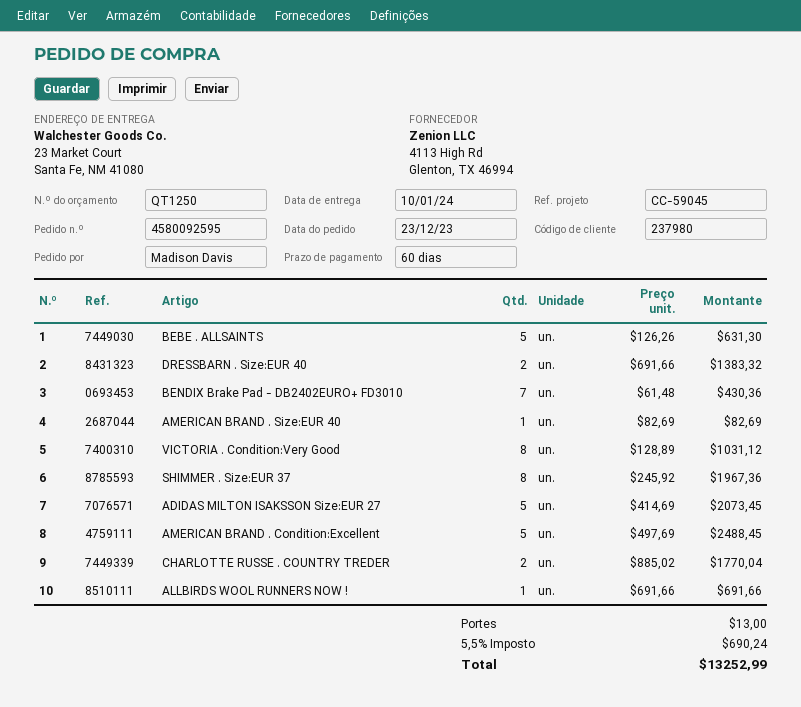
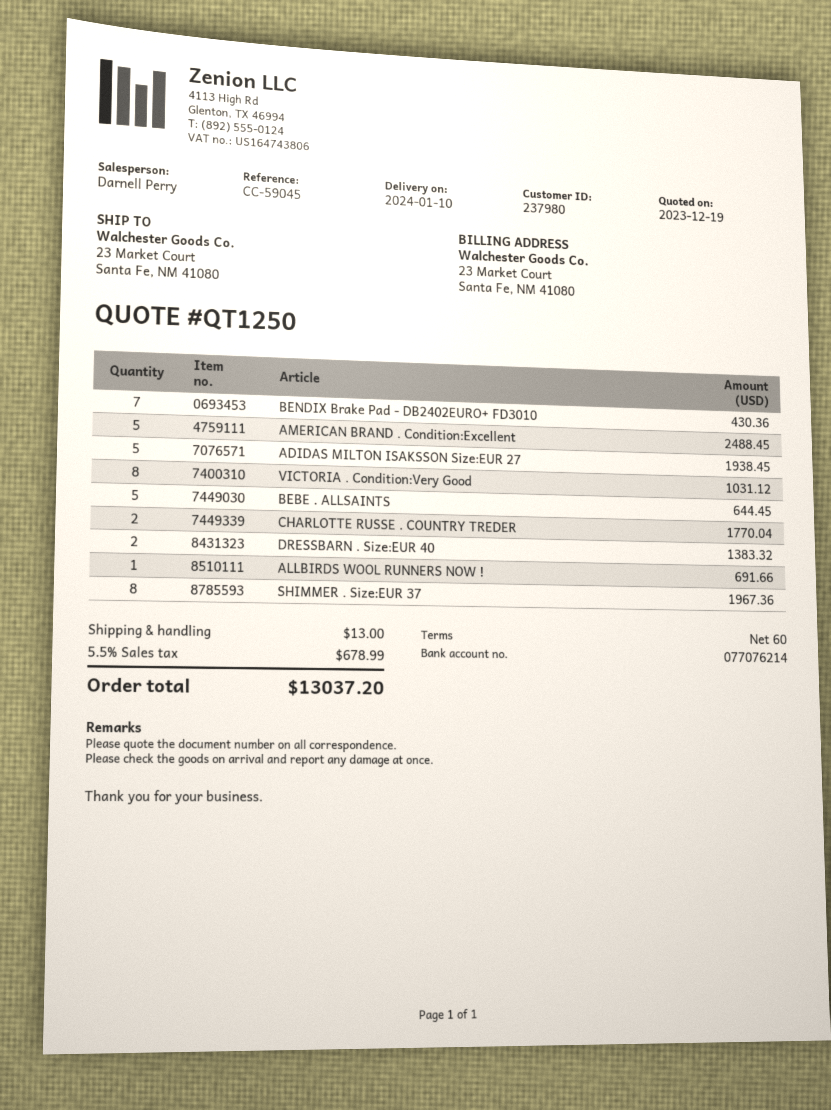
BEBE . ALLSAINTS: 5 for 631.30 -> 5 for 644.45
AMERICAN BRAND . Size:EUR 40: 1 for 82.69 -> none
ADIDAS MILTON ISAKSSON Size:EUR 27: 5 for 2073.45 -> 5 for 1938.45
tax: 5.5% = 690.24 -> 5.5% = 678.99
total: 13252.99 -> 13037.20

